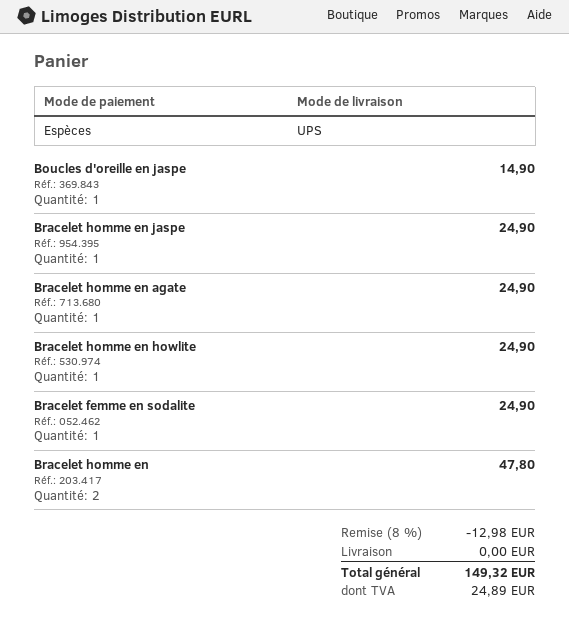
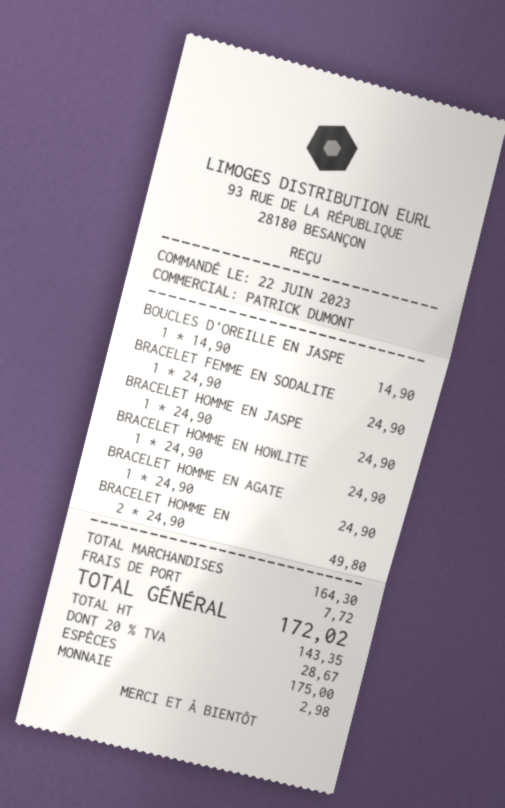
Bracelet homme en: 2 for 47.80 -> 2 for 49.80
discount: 8% = 12.98 -> none
shipping: 0.00 -> 7.72
tax: 24.89 -> 28.67
total: 149.32 -> 172.02

